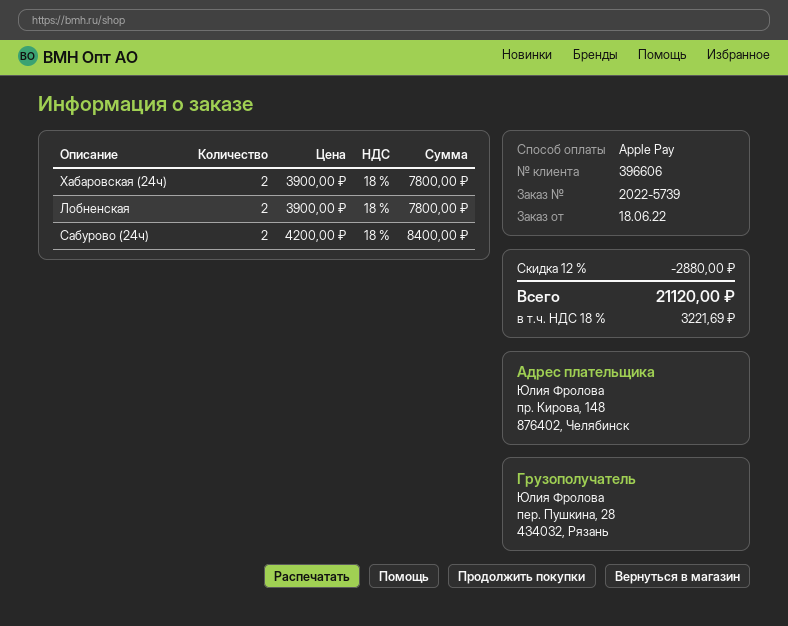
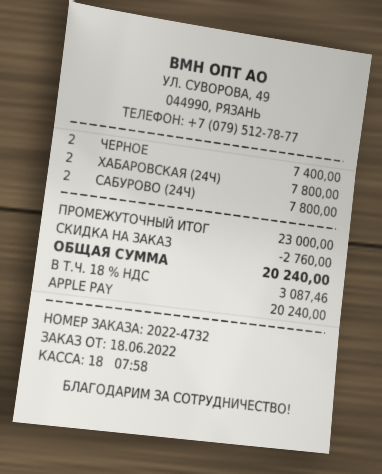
order number: 2022-5739 -> 2022-4732
Лобненская: 2 for 7800.00 -> none
Сабурово (24ч): 2 for 8400.00 -> 2 for 7800.00
ЧЕРНОЕ: none -> 2 for 7400.00
discount: 2880.00 -> 2760.00
tax: 18% = 3221.69 -> 18% = 3087.46
total: 21120.00 -> 20240.00

